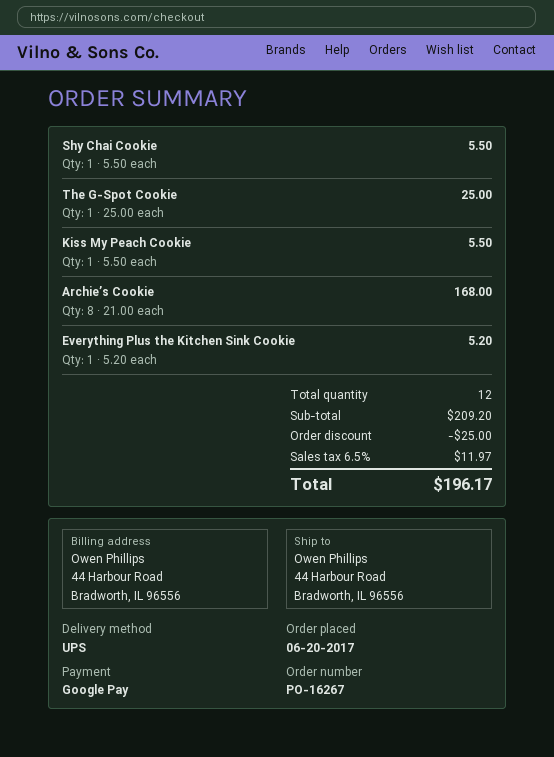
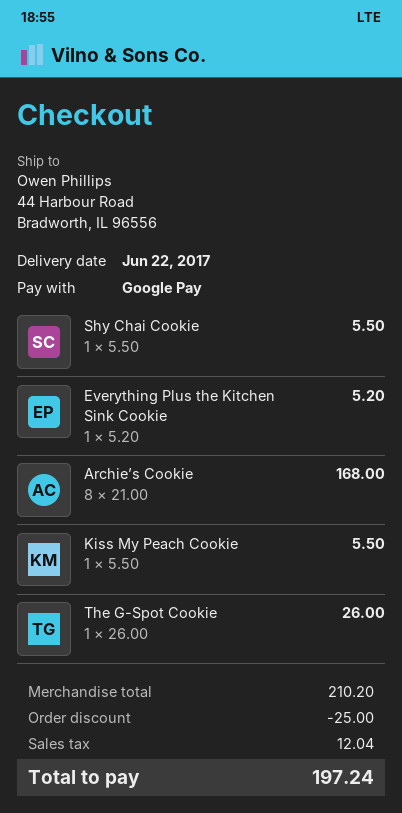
The G-Spot Cookie: 1 x 25.00 = 25.00 -> 1 x 26.00 = 26.00
subtotal: 209.20 -> 210.20
tax: 11.97 -> 12.04
total: 196.17 -> 197.24

